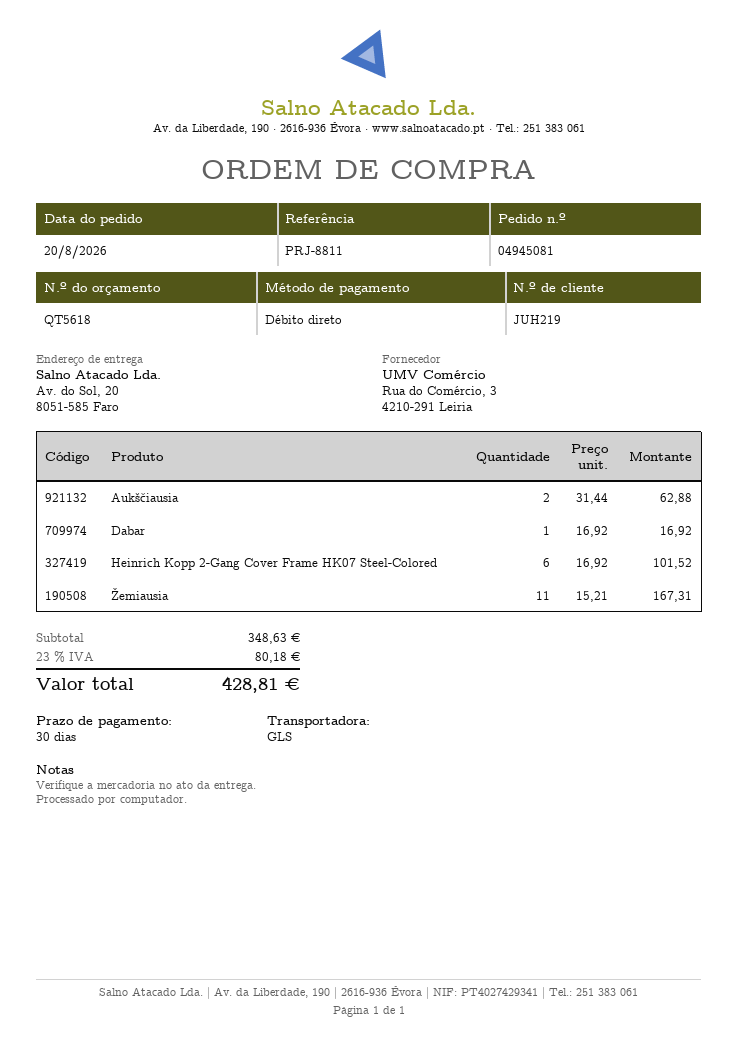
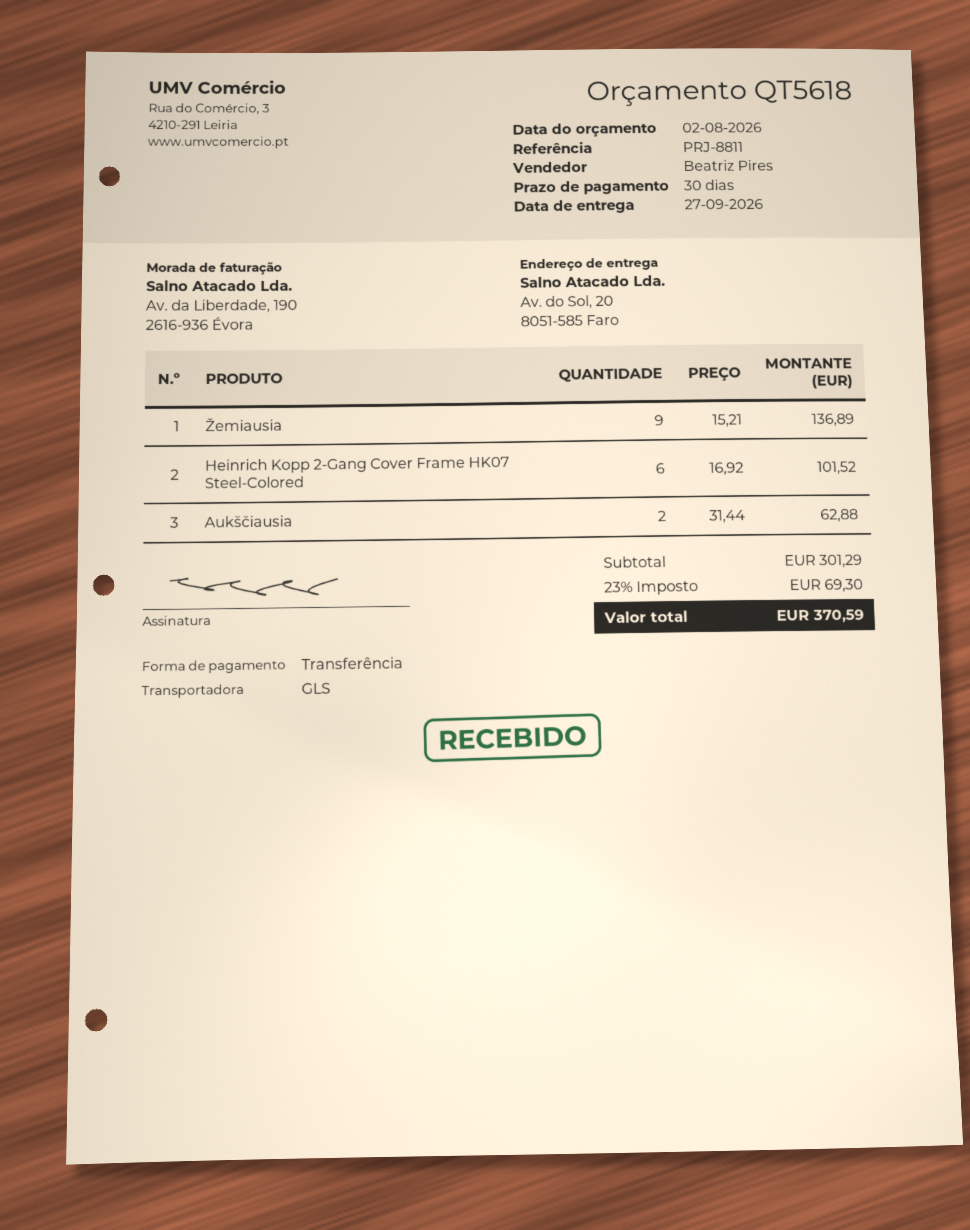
payment method: direct debit -> bank transfer
Dabar: 1 x 16.92 = 16.92 -> none
Žemiausia: 11 x 15.21 = 167.31 -> 9 x 15.21 = 136.89
subtotal: 348.63 -> 301.29
tax: 23% = 80.18 -> 23% = 69.30
total: 428.81 -> 370.59

